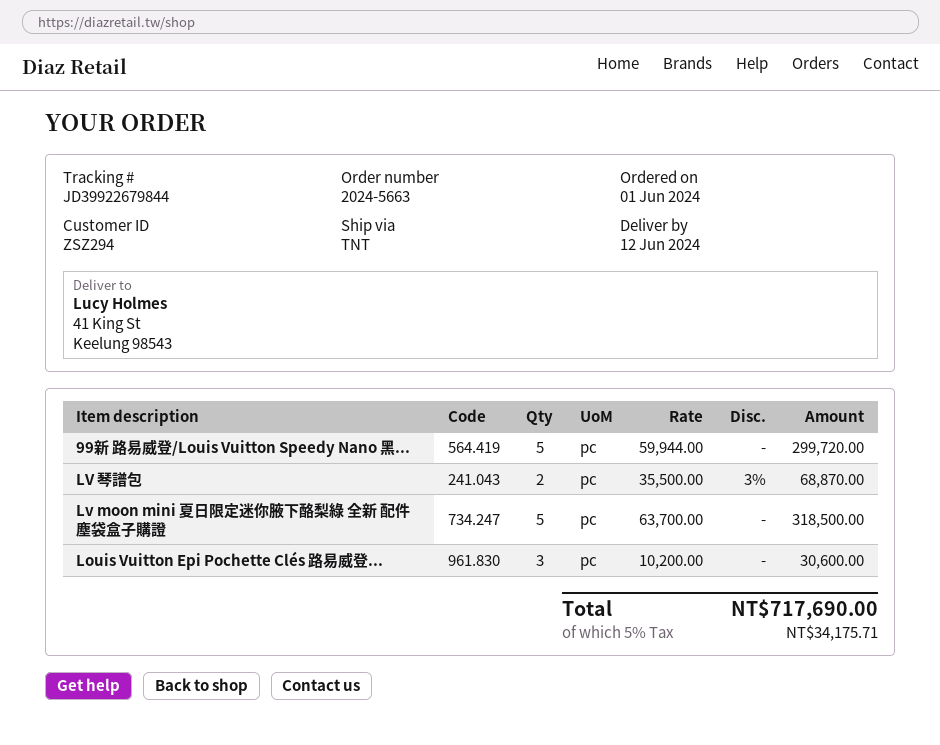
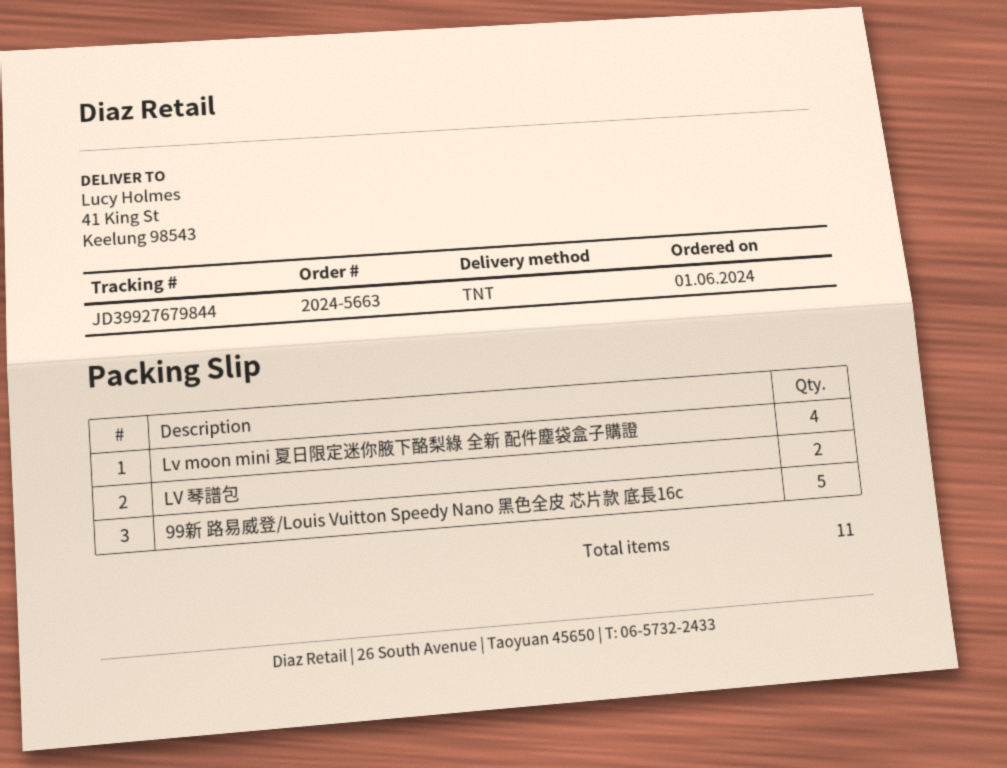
tracking number: JD39922679844 -> JD39927679844
Lv moon mini 夏日限定迷你腋下酪梨綠 全新 配件塵袋盒子購證: 5 -> 4
Louis Vuitton Epi Pochette Clés 路易威登...: 3 -> none

